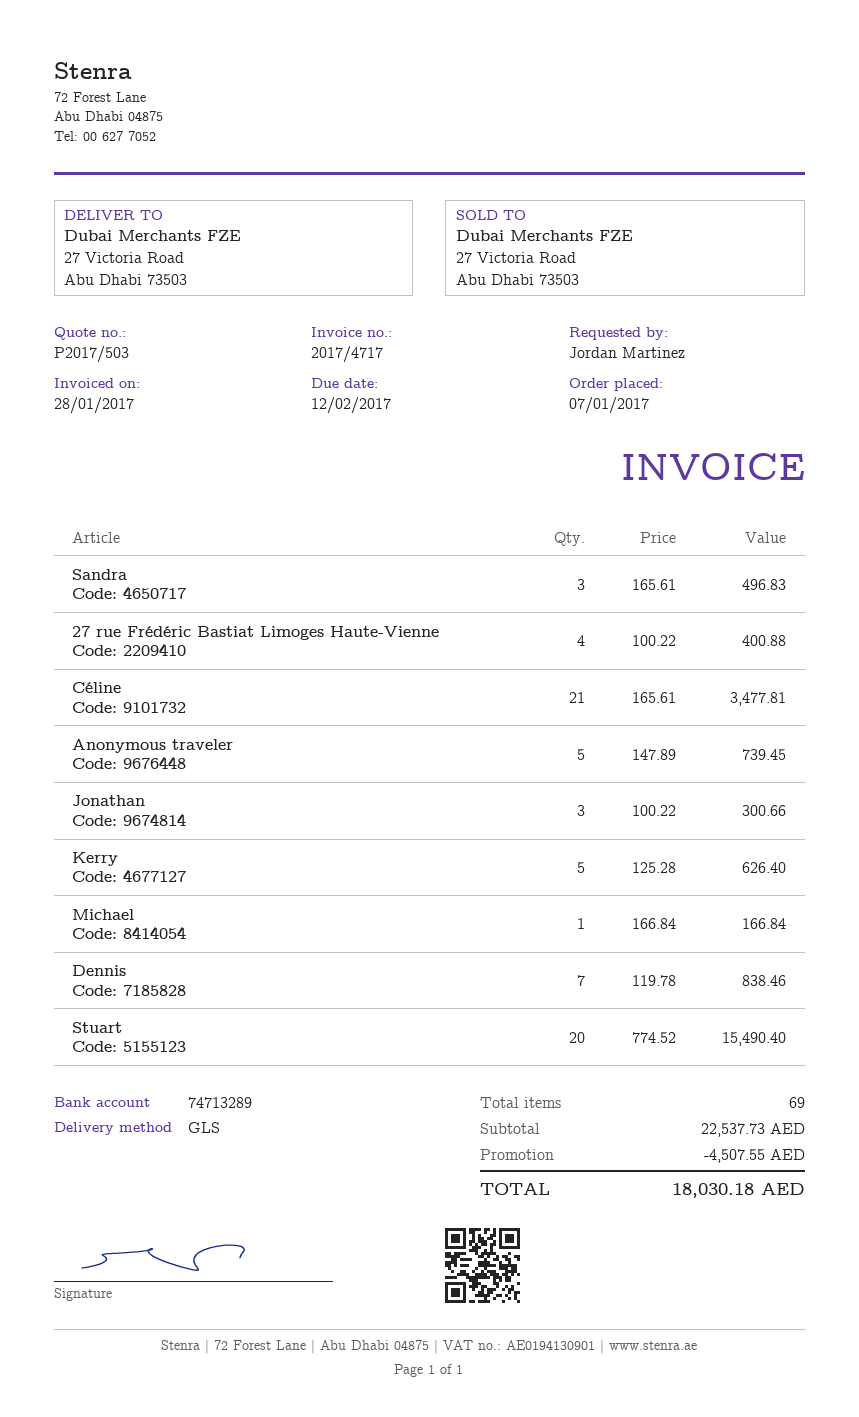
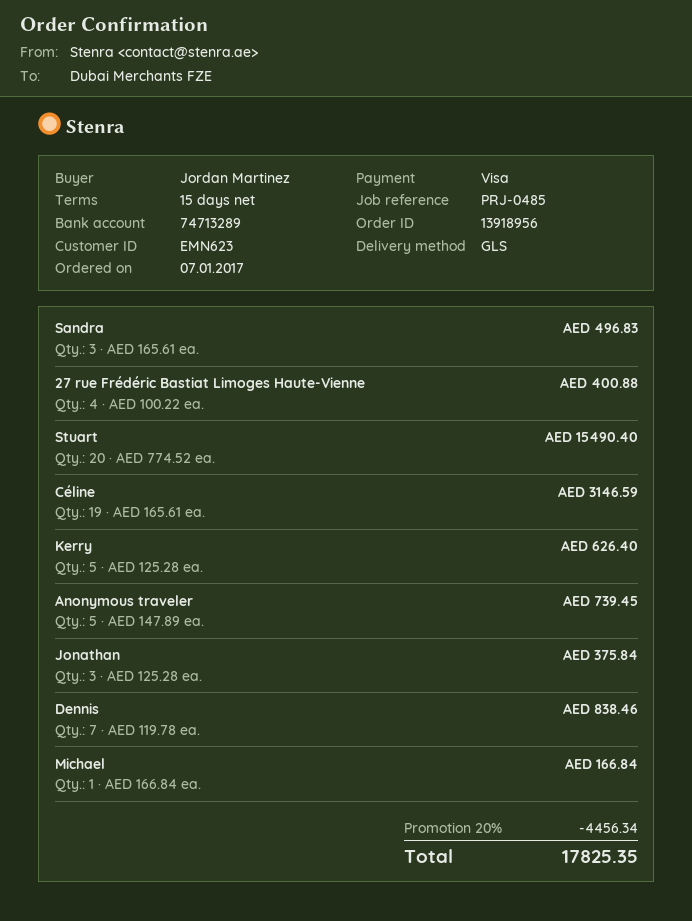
Céline: 21 x 165.61 = 3477.81 -> 19 x 165.61 = 3146.59
Jonathan: 3 x 100.22 = 300.66 -> 3 x 125.28 = 375.84
discount: 4507.55 -> 4456.34
total: 18030.18 -> 17825.35

